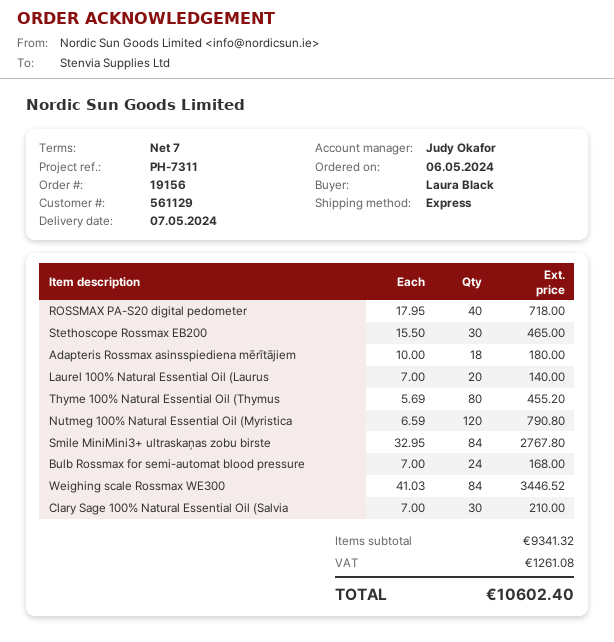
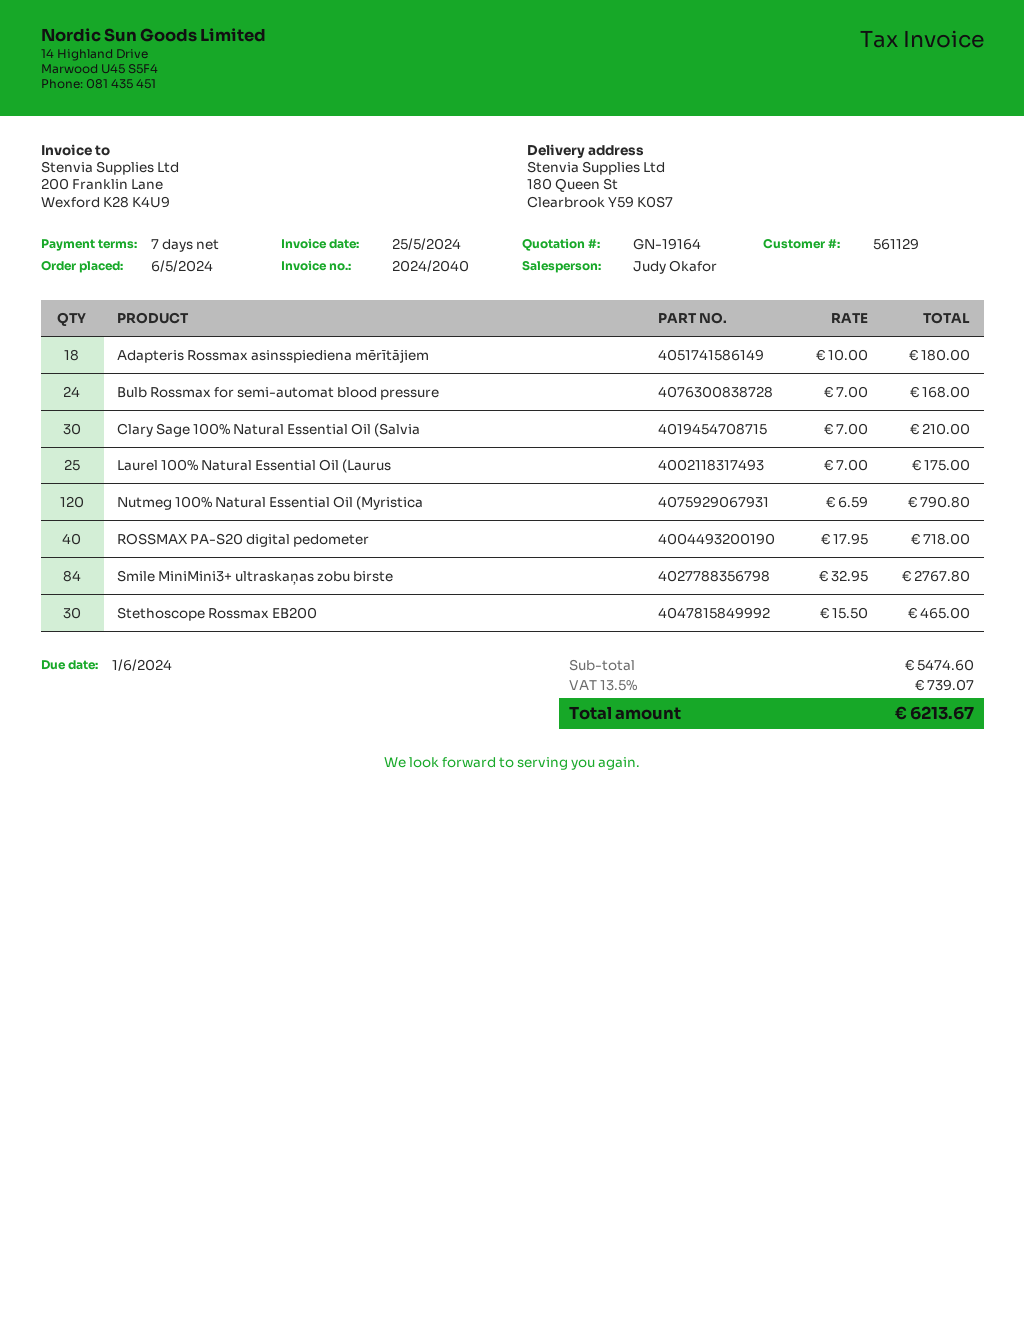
Laurel 100% Natural Essential Oil (Laurus: 20 x 7.00 = 140.00 -> 25 x 7.00 = 175.00
Thyme 100% Natural Essential Oil (Thymus: 80 x 5.69 = 455.20 -> none
Weighing scale Rossmax WE300: 84 x 41.03 = 3446.52 -> none
subtotal: 9341.32 -> 5474.60
tax: 1261.08 -> 739.07
total: 10602.40 -> 6213.67

